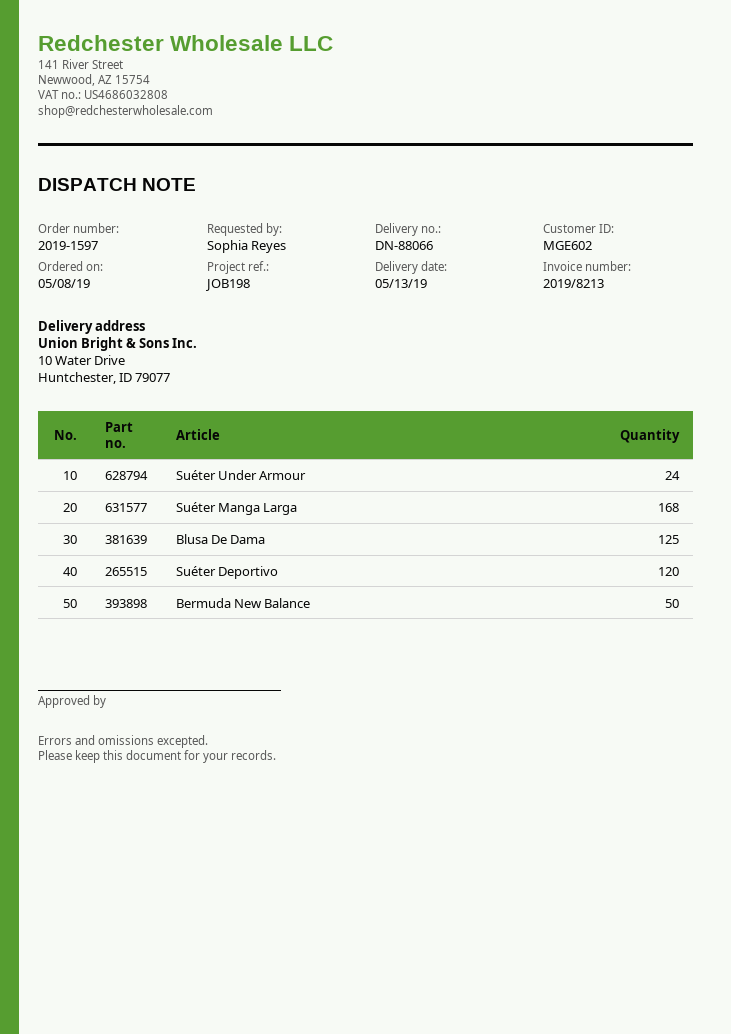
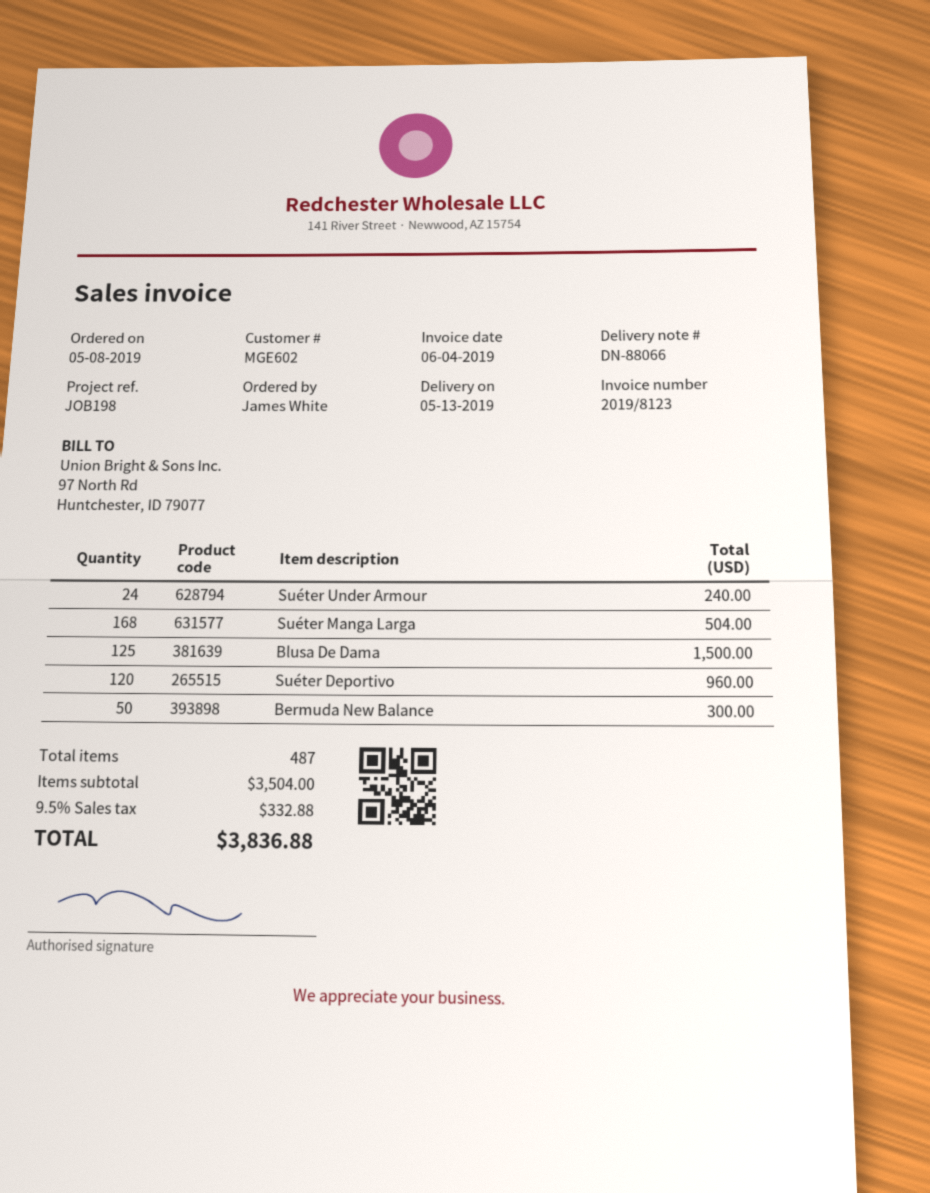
invoice number: 2019/8213 -> 2019/8123
ordered by: Sophia Reyes -> James White

